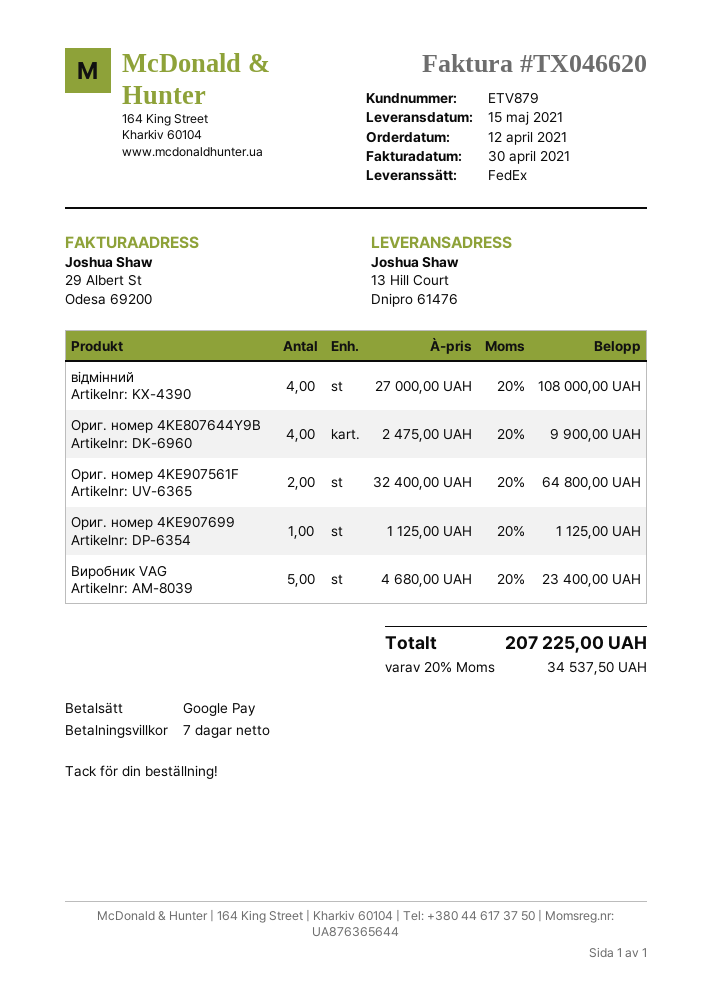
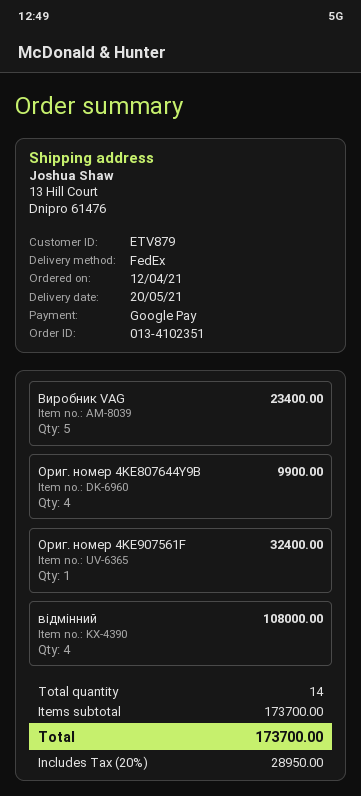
delivery date: 2021-05-15 -> 2021-05-20
Ориг. номер 4KE907561F: 2 for 64800.00 -> 1 for 32400.00
Ориг. номер 4KE907699: 1 for 1125.00 -> none
tax: 20% = 34537.50 -> 20% = 28950.00
total: 207225.00 -> 173700.00

